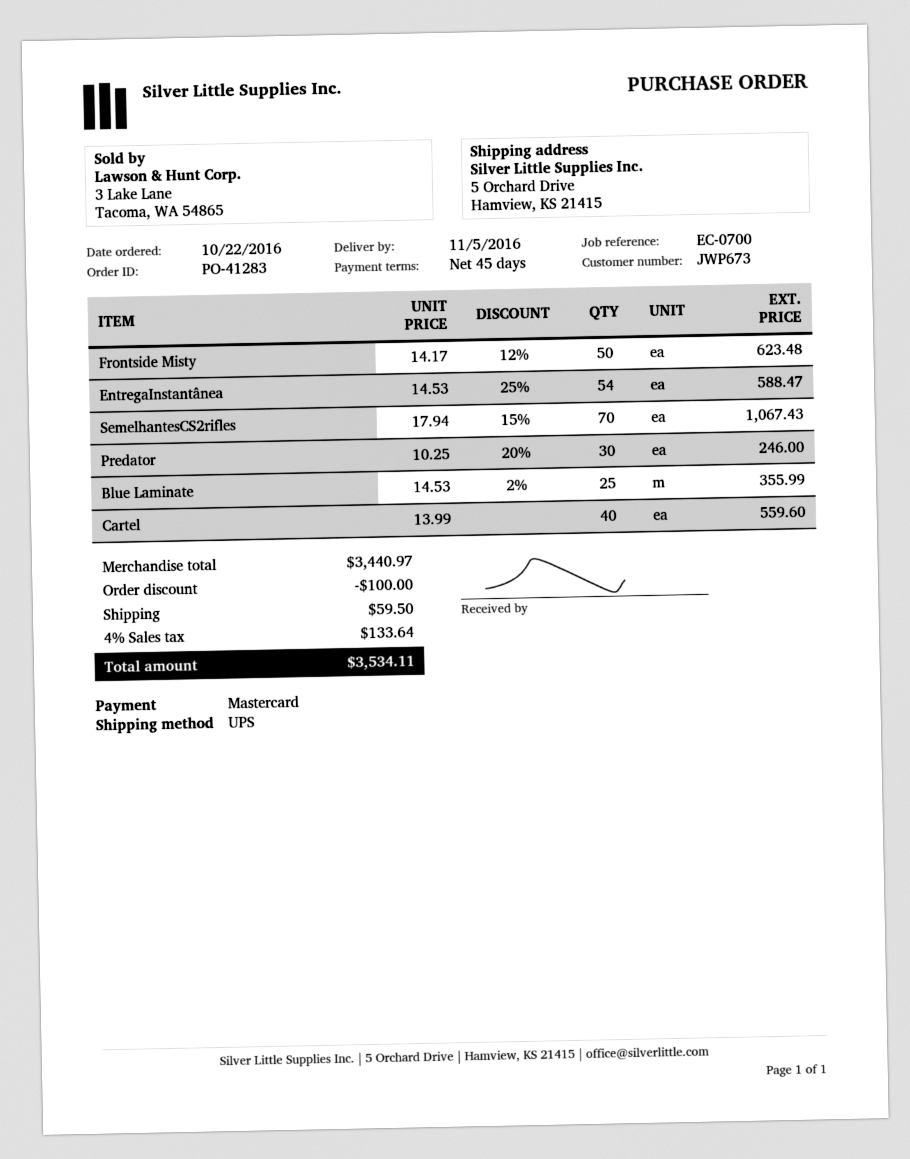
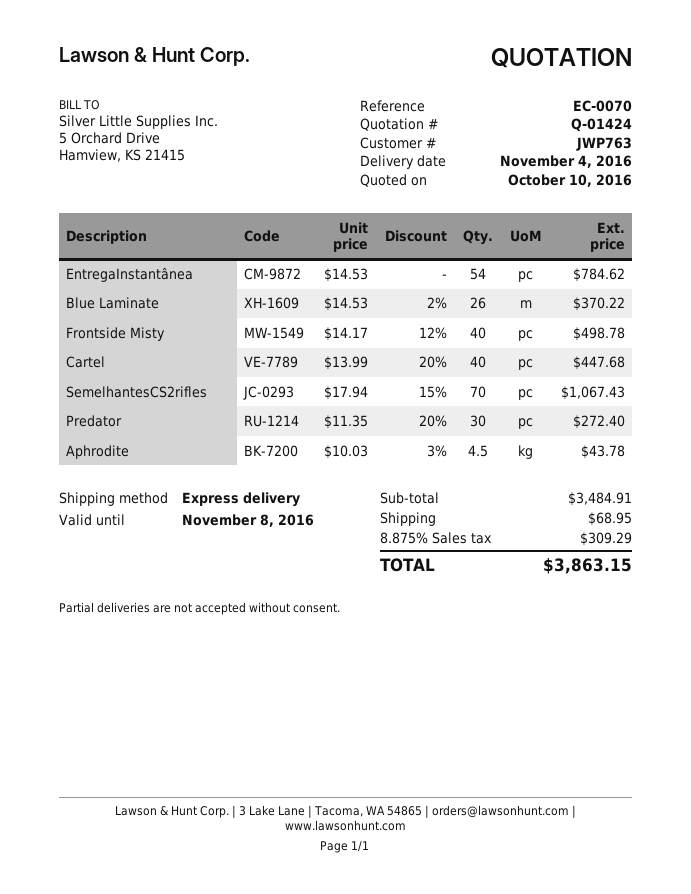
delivery date: 2016-11-05 -> 2016-11-04
customer number: JWP673 -> JWP763
reference: EC-0700 -> EC-0070
shipping method: UPS -> express
Frontside Misty: 50 x 14.17 - 12% = 623.48 -> 40 x 14.17 - 12% = 498.78
EntregaInstantânea: 54 x 14.53 - 25% = 588.47 -> 54 x 14.53 = 784.62
Predator: 30 x 10.25 - 20% = 246.00 -> 30 x 11.35 - 20% = 272.40
Blue Laminate: 25 x 14.53 - 2% = 355.99 -> 26 x 14.53 - 2% = 370.22
Cartel: 40 x 13.99 = 559.60 -> 40 x 13.99 - 20% = 447.68
Aphrodite: none -> 4.5 x 10.03 - 3% = 43.78
subtotal: 3440.97 -> 3484.91
discount: 100.00 -> none
shipping: 59.50 -> 68.95
tax: 4% = 133.64 -> 8.875% = 309.29
total: 3534.11 -> 3863.15

